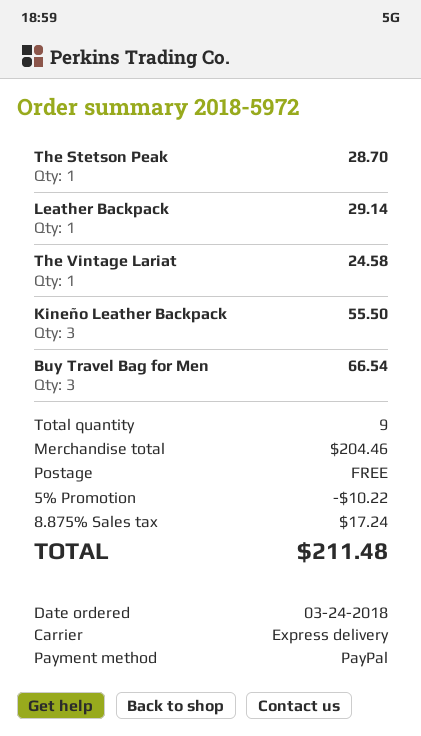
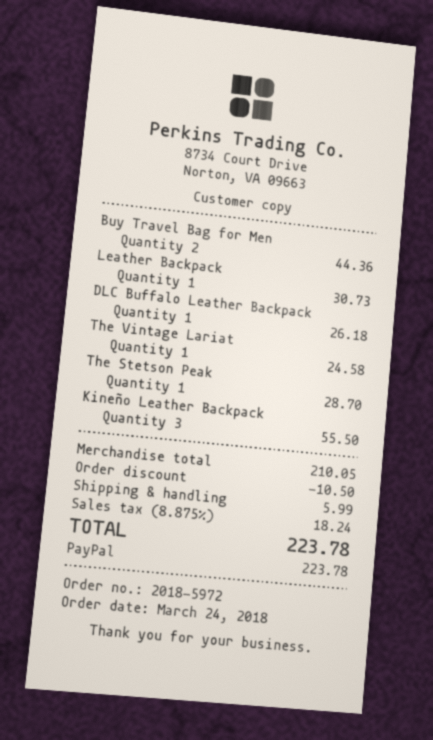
Leather Backpack: 1 for 29.14 -> 1 for 30.73
Buy Travel Bag for Men: 3 for 66.54 -> 2 for 44.36
DLC Buffalo Leather Backpack: none -> 1 for 26.18
subtotal: 204.46 -> 210.05
discount: 10.22 -> 10.50
shipping: 0.00 -> 5.99
tax: 8.875% = 17.24 -> 8.875% = 18.24
total: 211.48 -> 223.78

